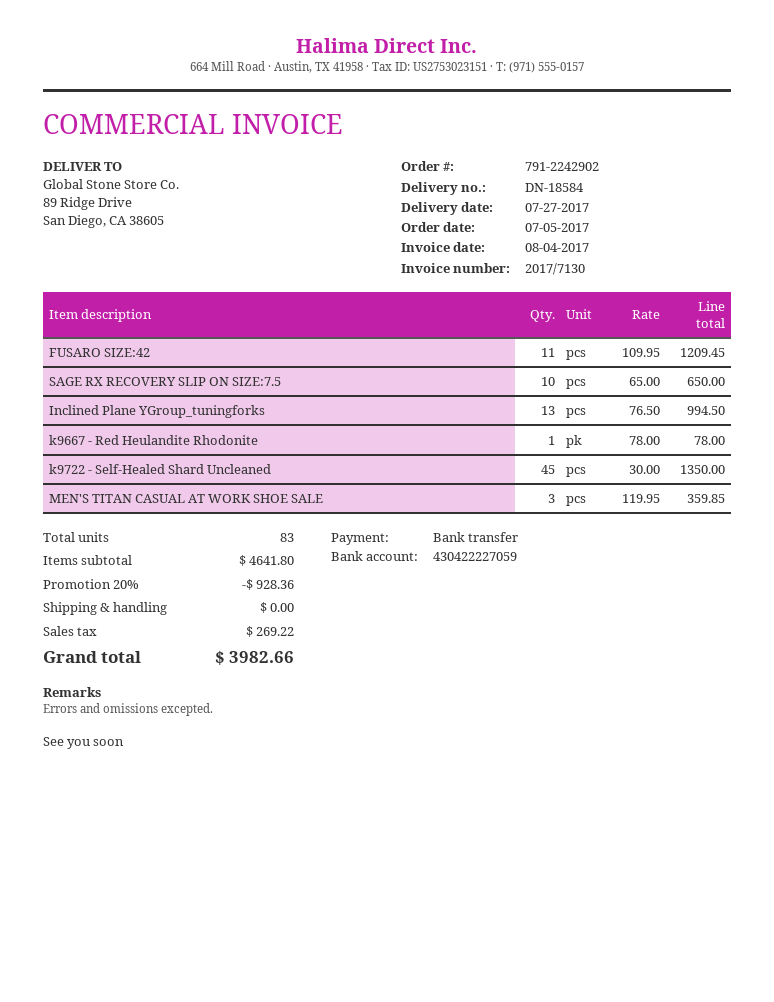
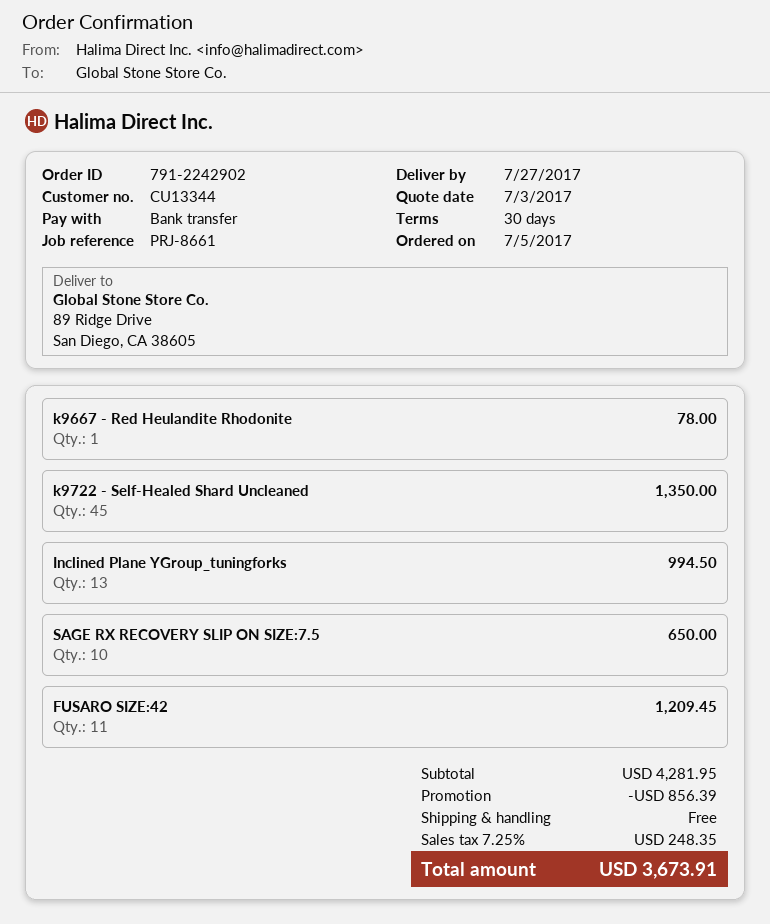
MEN'S TITAN CASUAL AT WORK SHOE SALE: 3 for 359.85 -> none
subtotal: 4641.80 -> 4281.95
discount: 928.36 -> 856.39
tax: 269.22 -> 248.35
total: 3982.66 -> 3673.91

